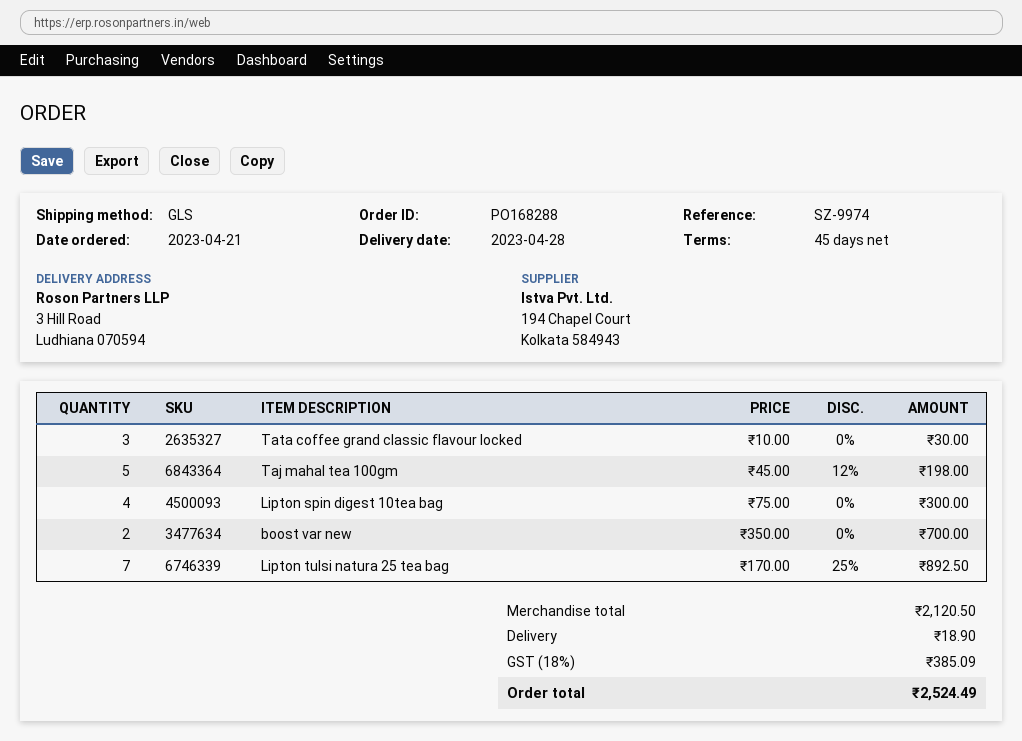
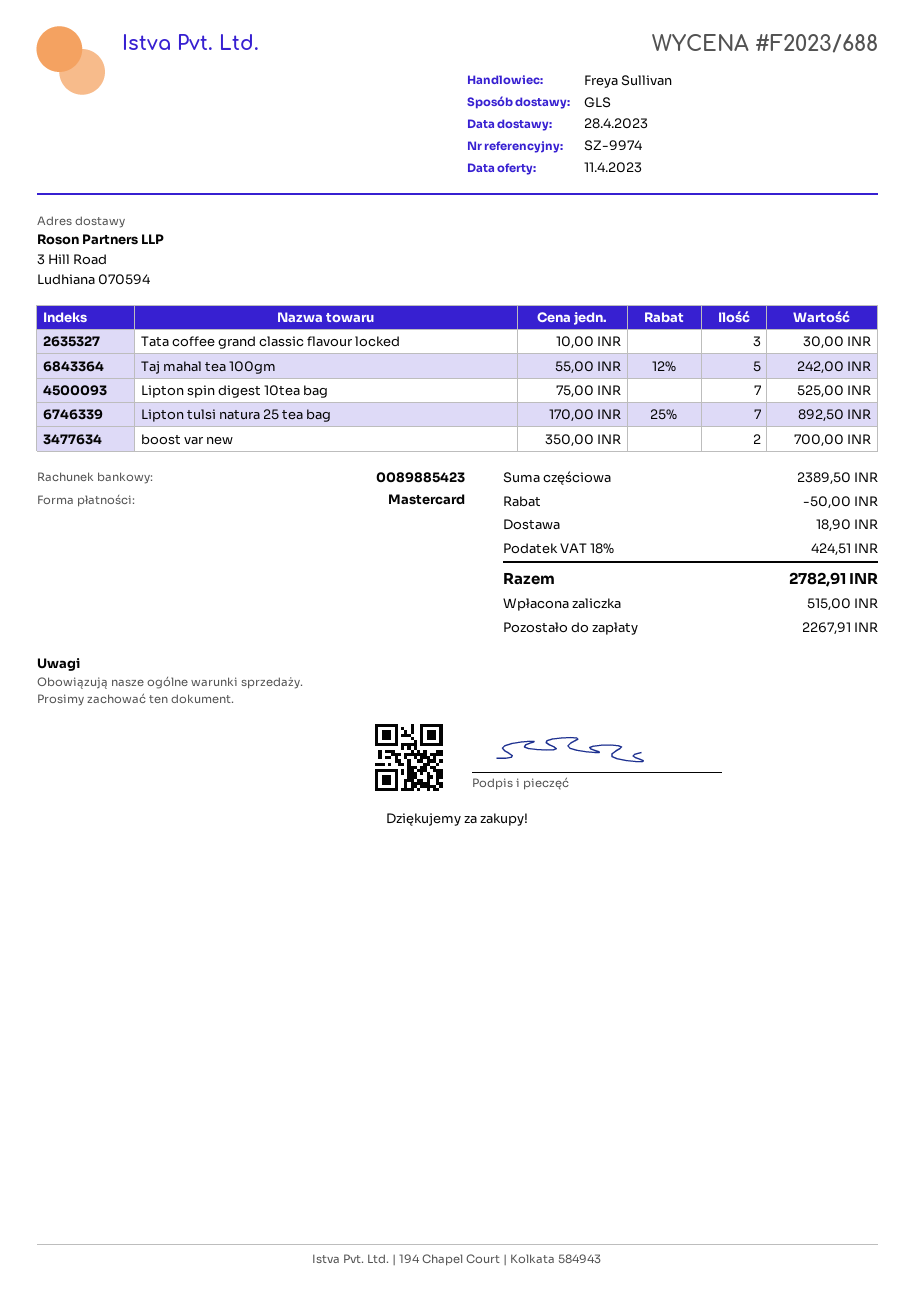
Taj mahal tea 100gm: 5 x 45.00 - 12% = 198.00 -> 5 x 55.00 - 12% = 242.00
Lipton spin digest 10tea bag: 4 x 75.00 = 300.00 -> 7 x 75.00 = 525.00
subtotal: 2120.50 -> 2389.50
discount: none -> 50.00
tax: 18% = 385.09 -> 18% = 424.51
total: 2524.49 -> 2782.91

